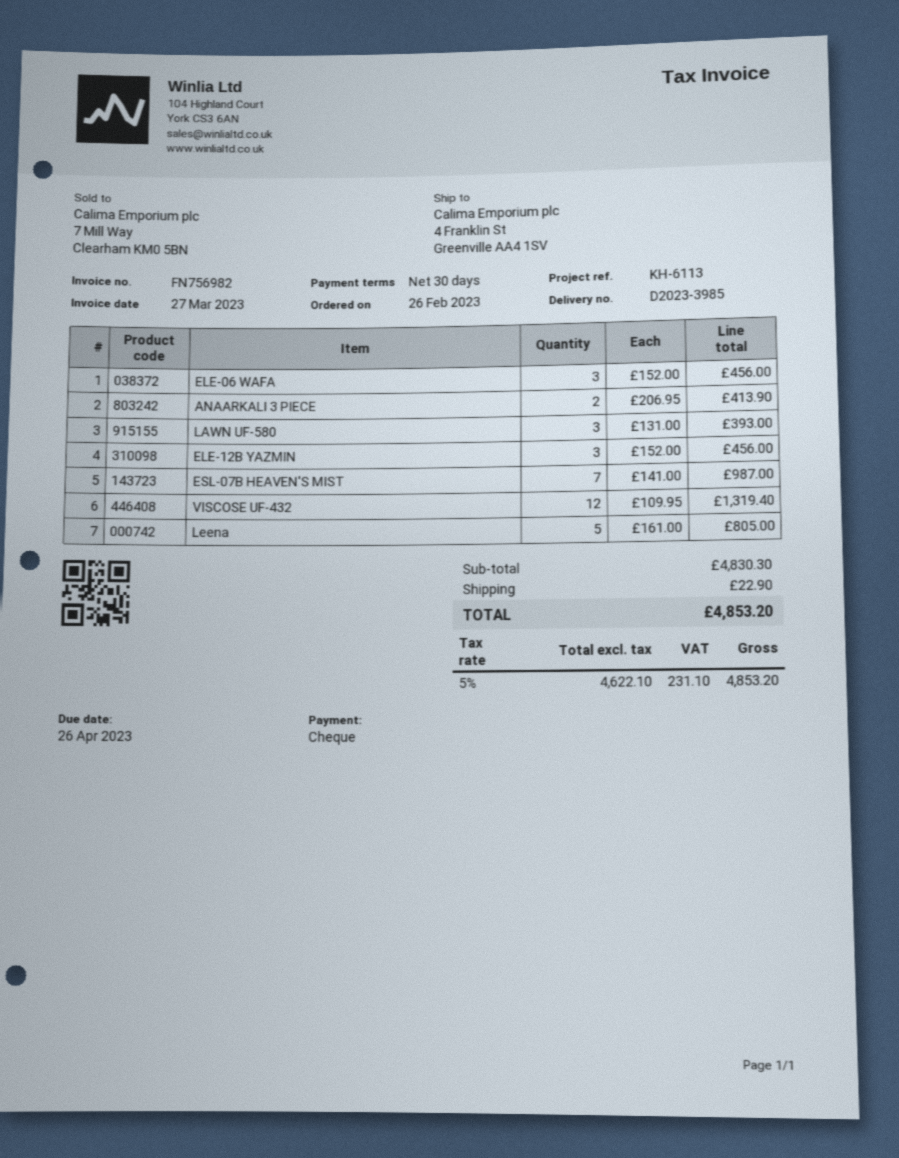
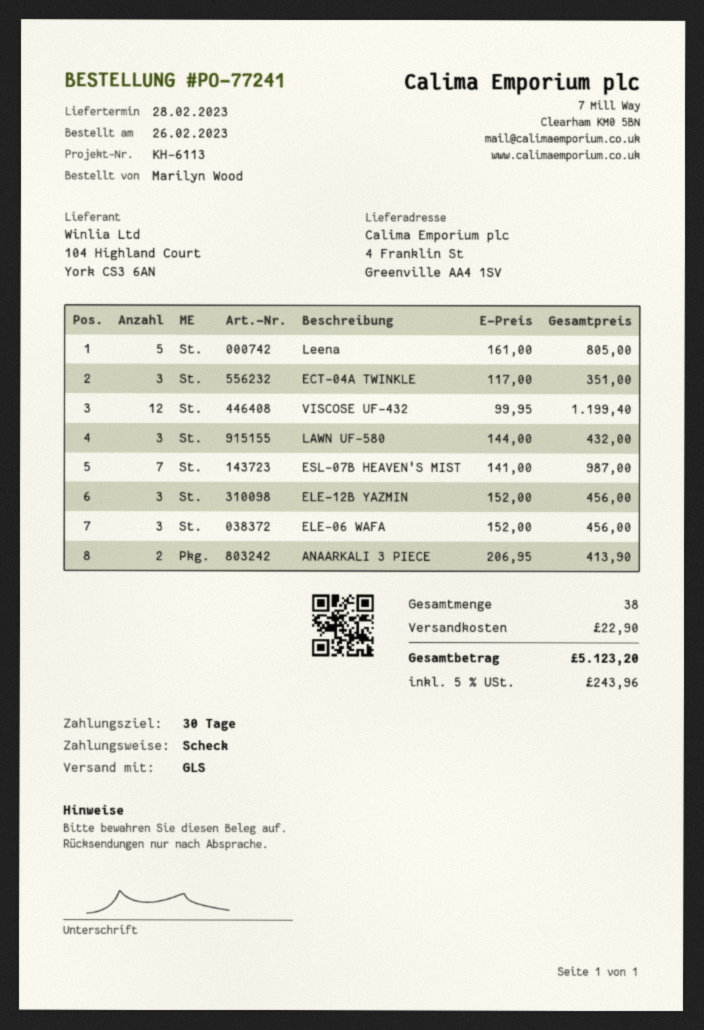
LAWN UF-580: 3 x 131.00 = 393.00 -> 3 x 144.00 = 432.00
VISCOSE UF-432: 12 x 109.95 = 1319.40 -> 12 x 99.95 = 1199.40
ECT-04A TWINKLE: none -> 3 x 117.00 = 351.00
tax: 5% = 231.10 -> 5% = 243.96
total: 4853.20 -> 5123.20

